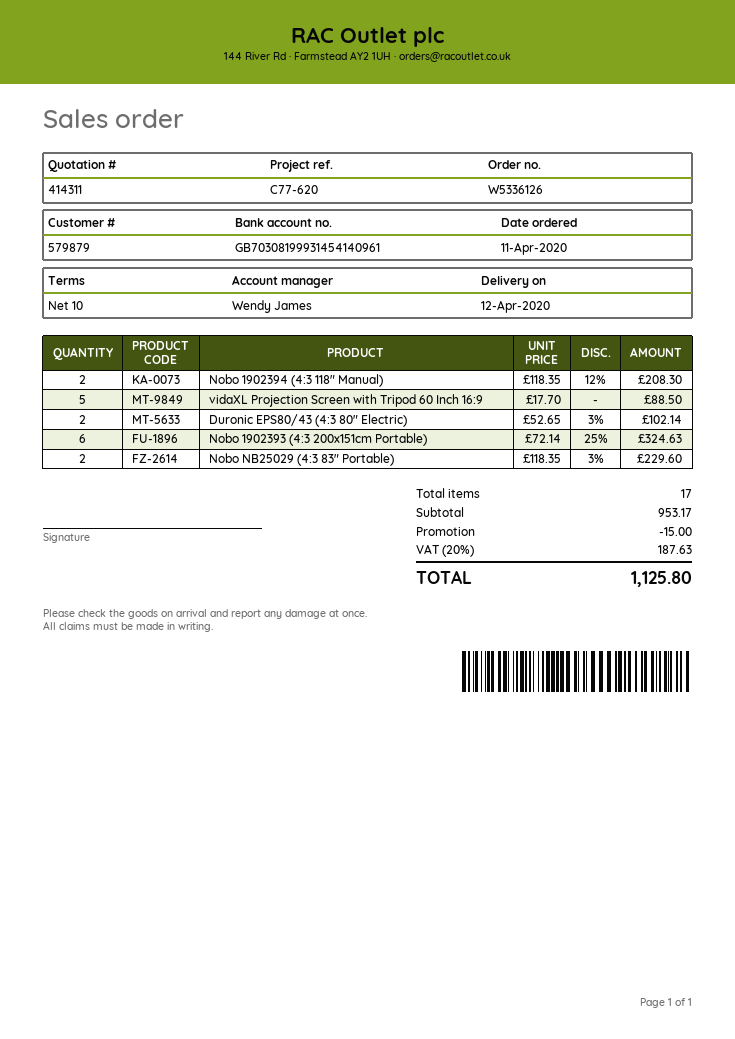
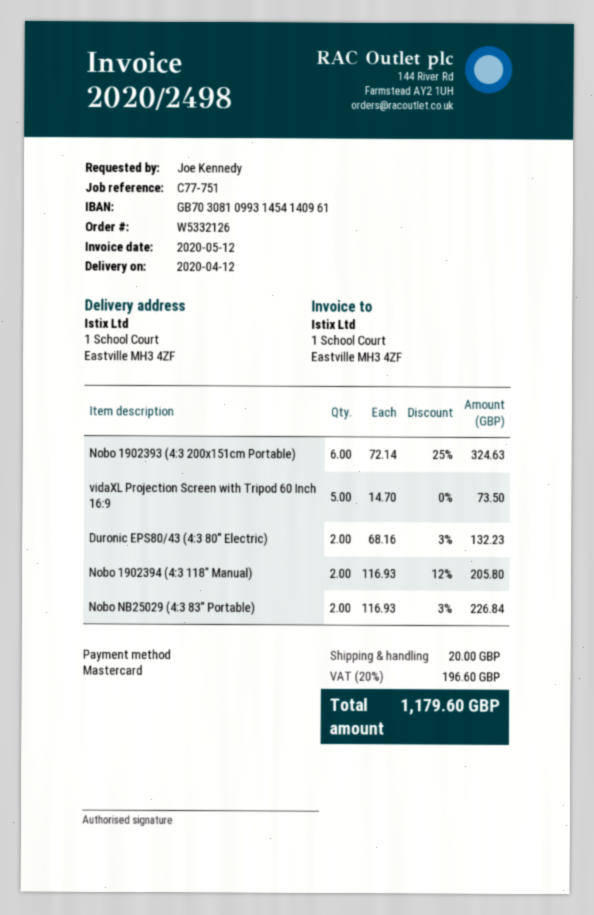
order number: W5336126 -> W5332126
reference: C77-620 -> C77-751
bank account: GB70308199931454140961 -> GB70308109931454140961
Nobo 1902394 (4:3 118" Manual): 2 x 118.35 - 12% = 208.30 -> 2 x 116.93 - 12% = 205.80
vidaXL Projection Screen with Tripod 60 Inch 16:9: 5 x 17.70 = 88.50 -> 5 x 14.70 = 73.50
Duronic EPS80/43 (4:3 80" Electric): 2 x 52.65 - 3% = 102.14 -> 2 x 68.16 - 3% = 132.23
Nobo NB25029 (4:3 83" Portable): 2 x 118.35 - 3% = 229.60 -> 2 x 116.93 - 3% = 226.84
discount: 15.00 -> none
shipping: none -> 20.00
tax: 20% = 187.63 -> 20% = 196.60
total: 1125.80 -> 1179.60

